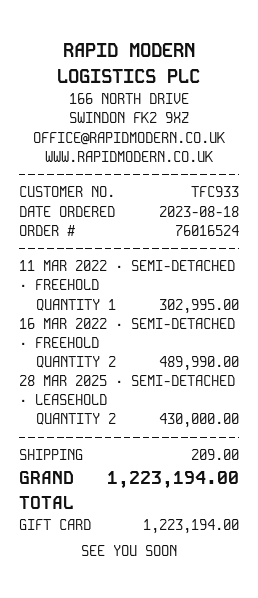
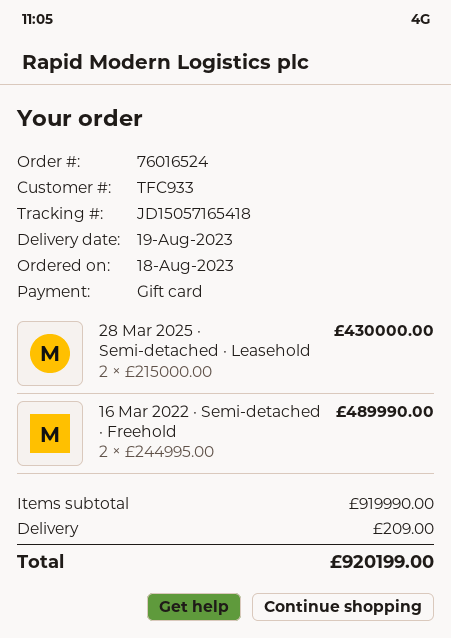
11 MAR 2022 · SEMI-DETACHED · FREEHOLD: 1 for 302995.00 -> none
total: 1223194.00 -> 920199.00

